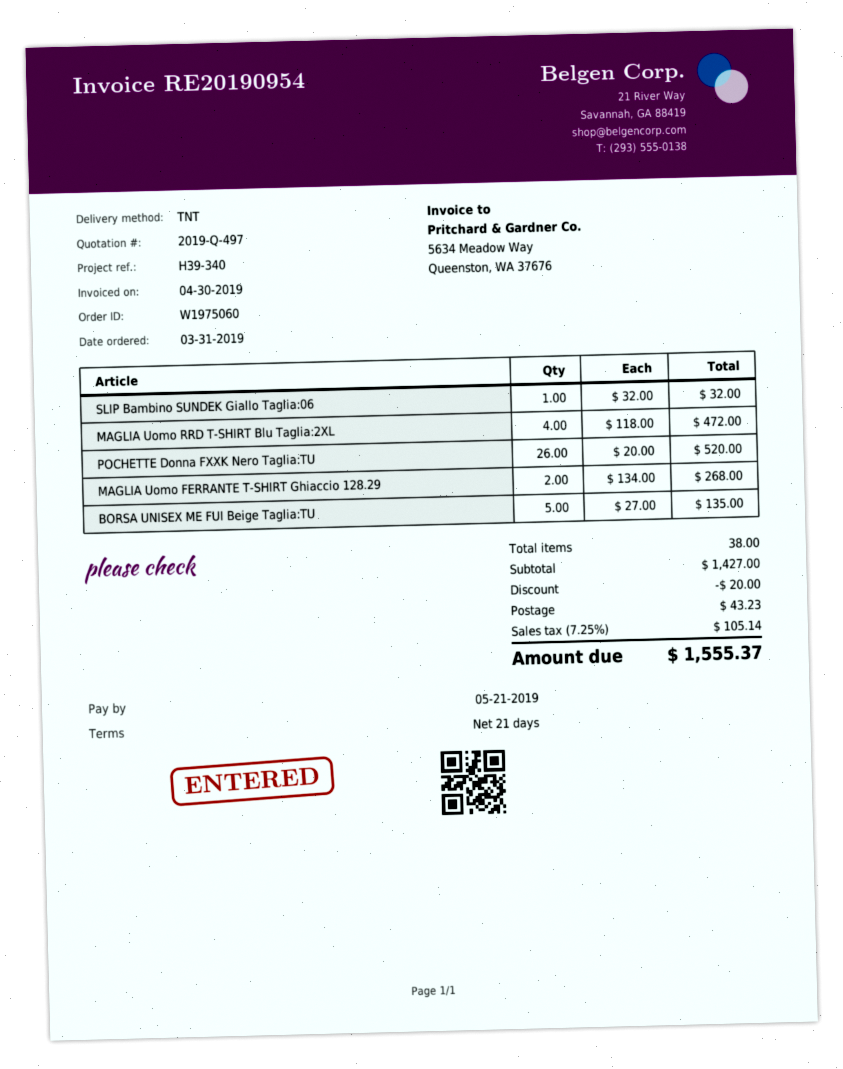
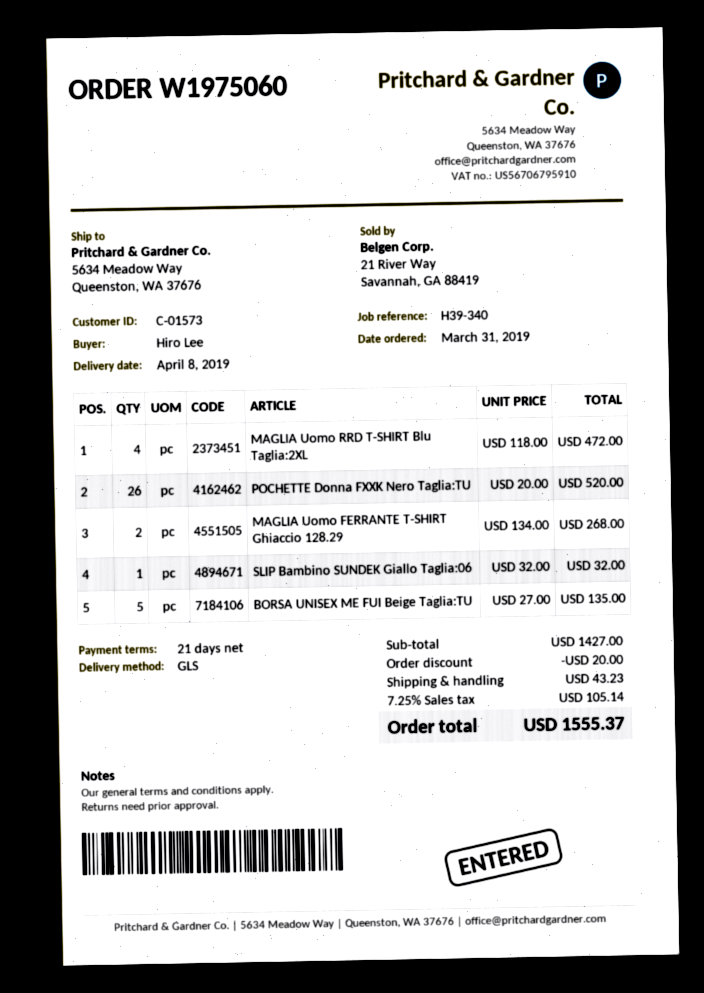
shipping method: TNT -> GLS

